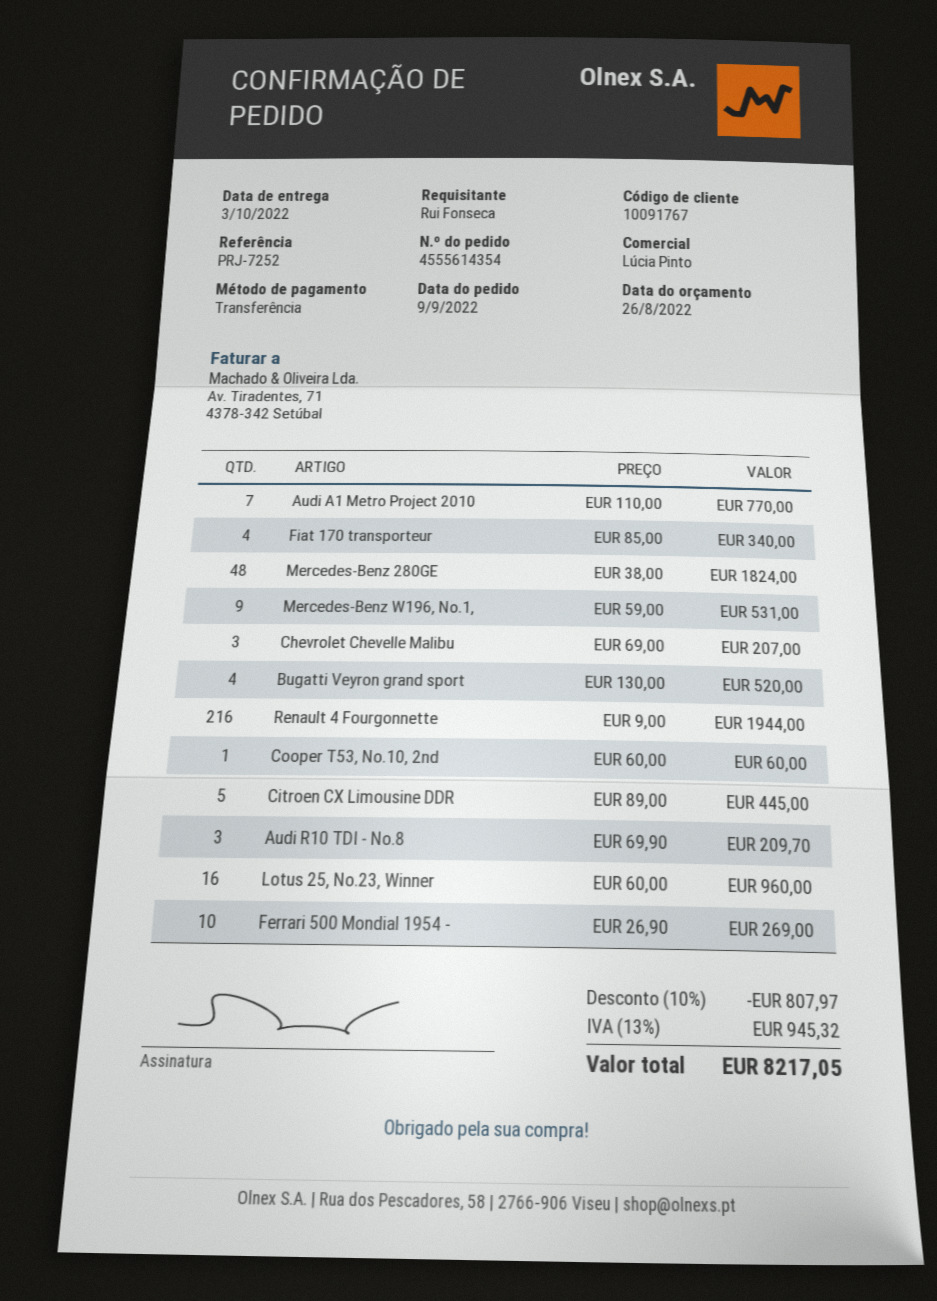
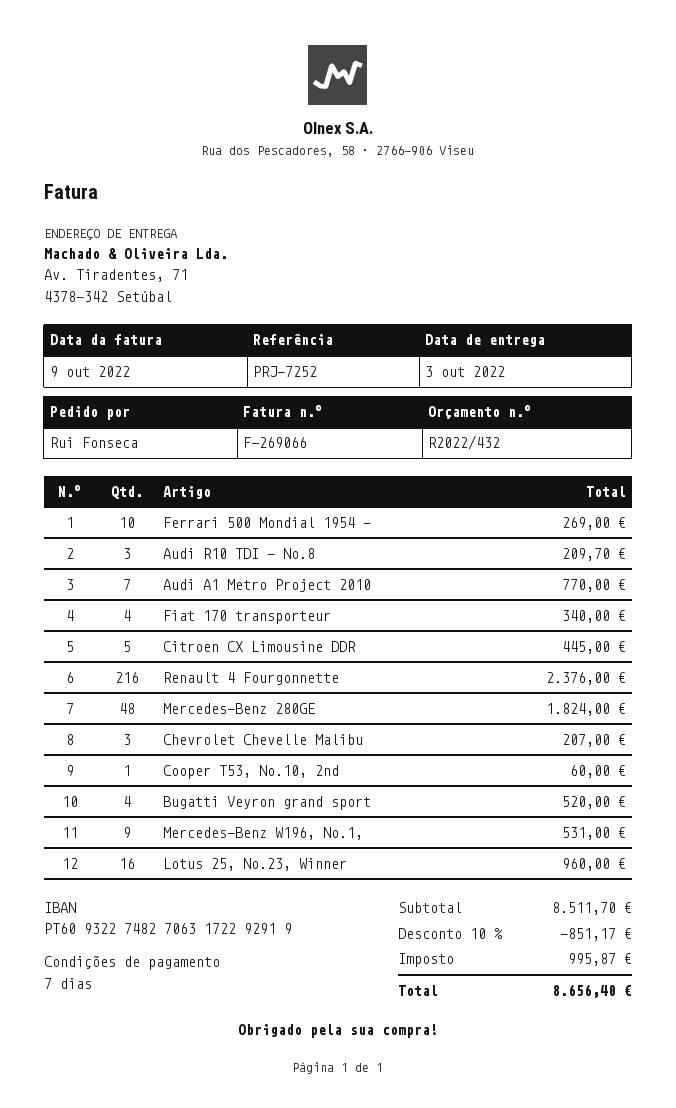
Renault 4 Fourgonnette: 216 for 1944.00 -> 216 for 2376.00
discount: 10% = 807.97 -> 10% = 851.17
tax: 945.32 -> 995.87
total: 8217.05 -> 8656.40

